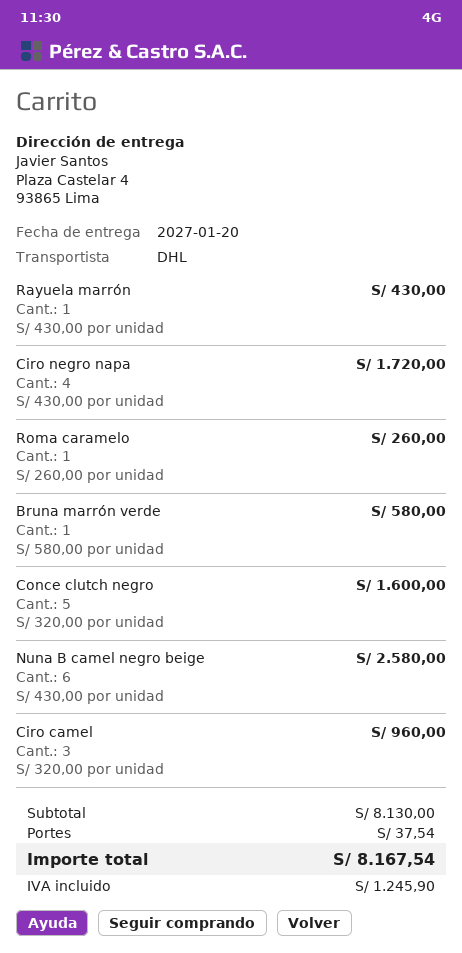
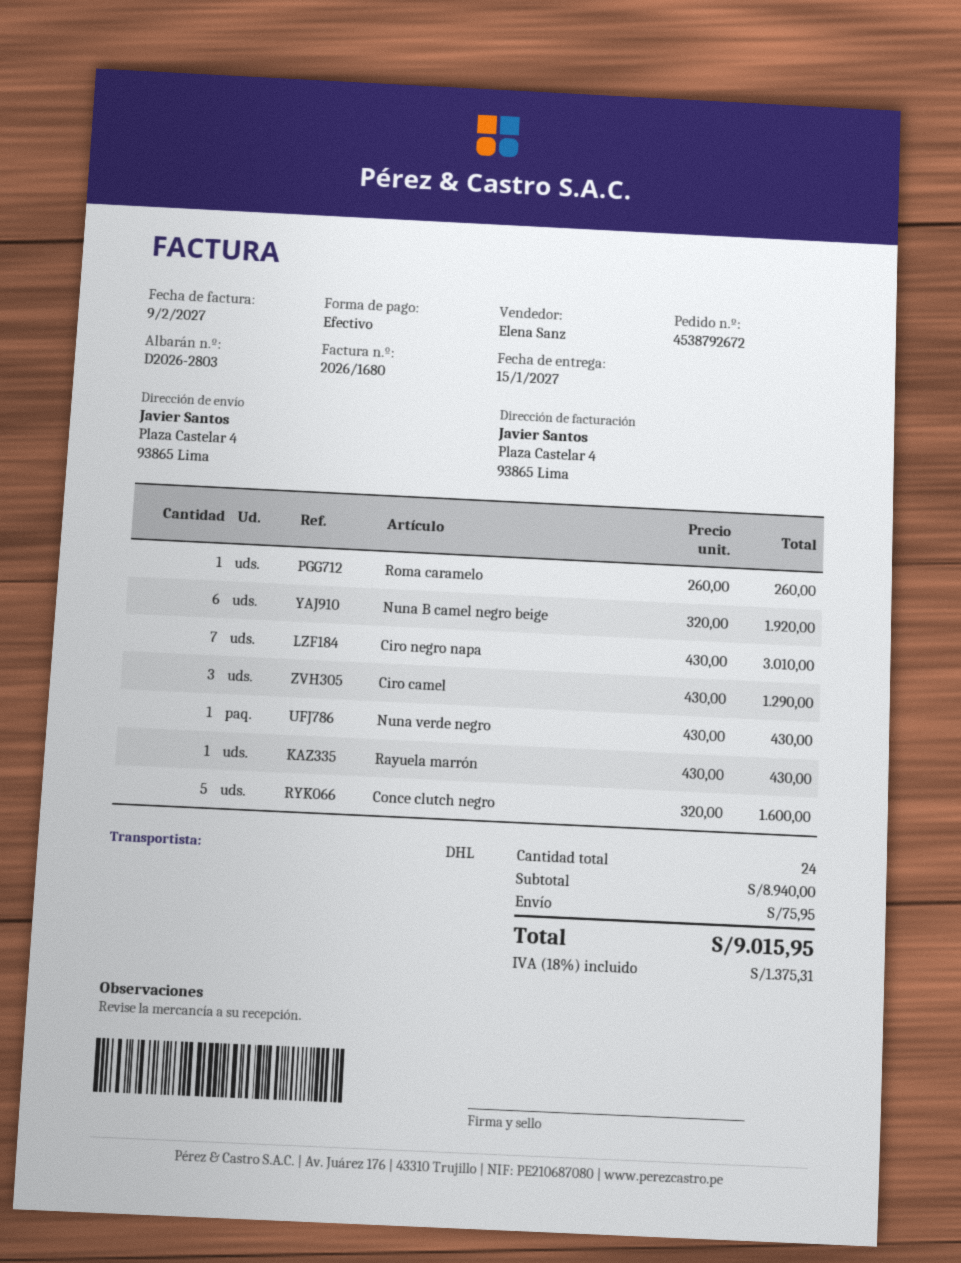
delivery date: 2027-01-20 -> 2027-01-15
Ciro negro napa: 4 x 430.00 = 1720.00 -> 7 x 430.00 = 3010.00
Bruna marrón verde: 1 x 580.00 = 580.00 -> none
Nuna B camel negro beige: 6 x 430.00 = 2580.00 -> 6 x 320.00 = 1920.00
Ciro camel: 3 x 320.00 = 960.00 -> 3 x 430.00 = 1290.00
Nuna verde negro: none -> 1 x 430.00 = 430.00
subtotal: 8130.00 -> 8940.00
shipping: 37.54 -> 75.95
tax: 1245.90 -> 1375.31
total: 8167.54 -> 9015.95

